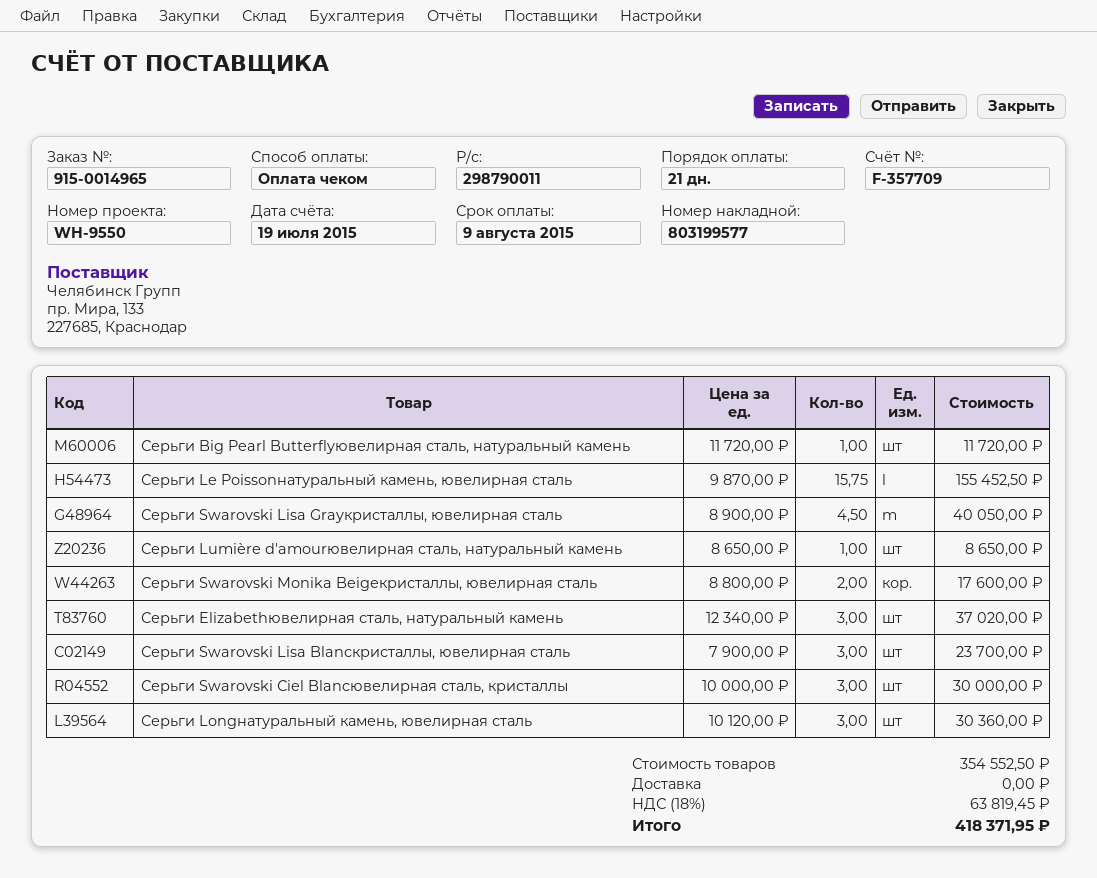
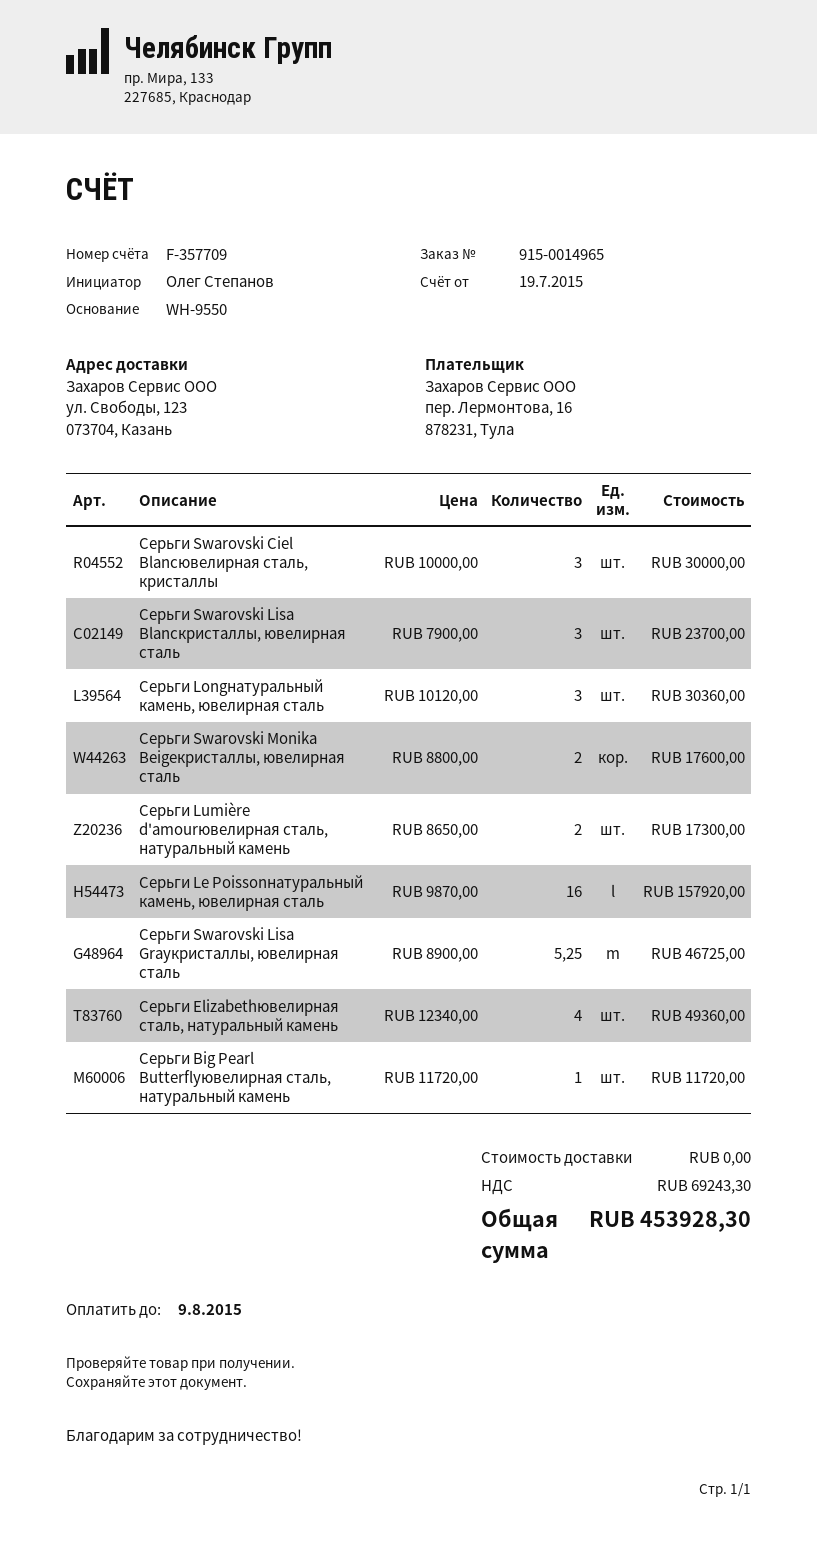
Серьги Le Poissonнатуральный камень, ювелирная сталь: 15.75 x 9870.00 = 155452.50 -> 16 x 9870.00 = 157920.00
Серьги Swarovski Lisa Grayкристаллы, ювелирная сталь: 4.5 x 8900.00 = 40050.00 -> 5.25 x 8900.00 = 46725.00
Серьги Lumière d'amourювелирная сталь, натуральный камень: 1 x 8650.00 = 8650.00 -> 2 x 8650.00 = 17300.00
Серьги Elizabethювелирная сталь, натуральный камень: 3 x 12340.00 = 37020.00 -> 4 x 12340.00 = 49360.00
tax: 63819.45 -> 69243.30
total: 418371.95 -> 453928.30

